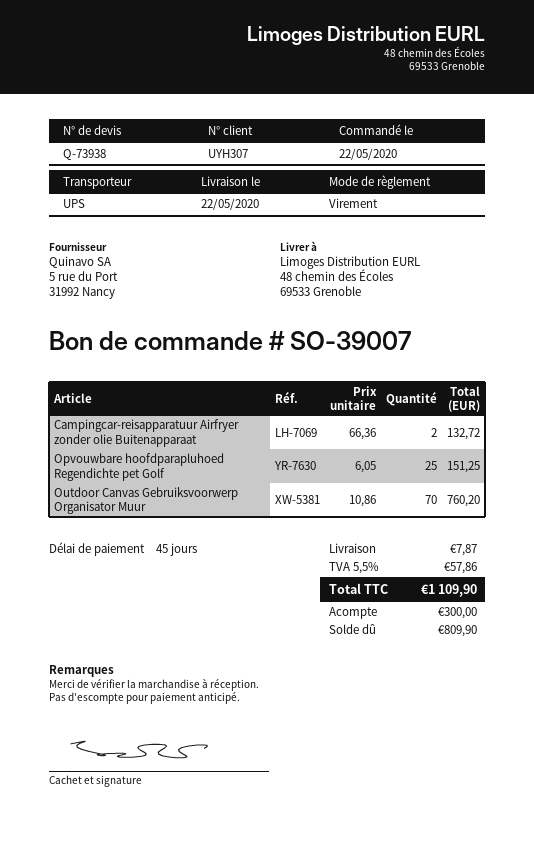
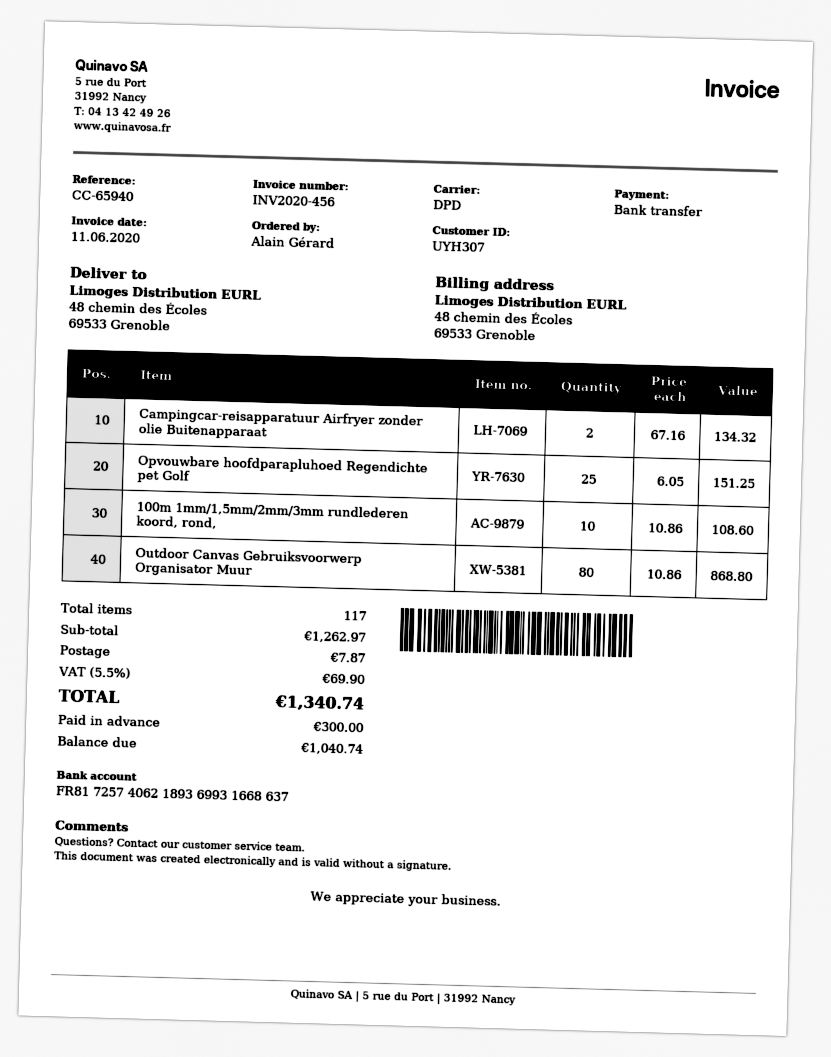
shipping method: UPS -> DPD
Campingcar-reisapparatuur Airfryer zonder olie Buitenapparaat: 2 x 66.36 = 132.72 -> 2 x 67.16 = 134.32
Outdoor Canvas Gebruiksvoorwerp Organisator Muur: 70 x 10.86 = 760.20 -> 80 x 10.86 = 868.80
100m 1mm/1,5mm/2mm/3mm rundlederen koord, rond,: none -> 10 x 10.86 = 108.60
tax: 5.5% = 57.86 -> 5.5% = 69.90
total: 1109.90 -> 1340.74
balance: 809.90 -> 1040.74

